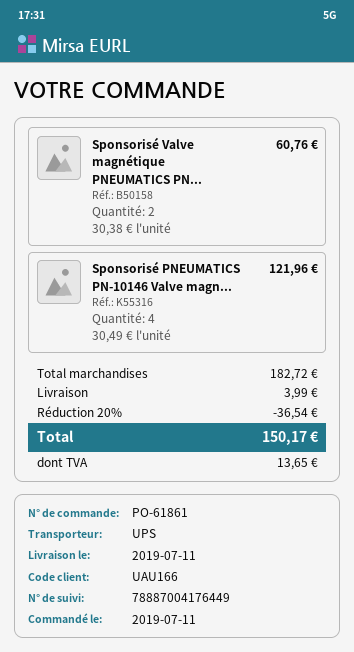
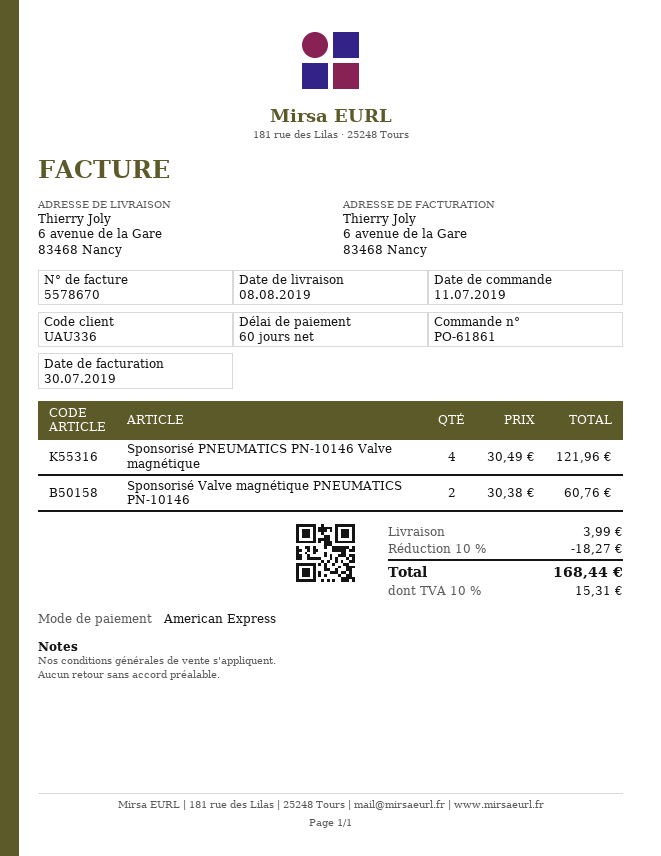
delivery date: 2019-07-11 -> 2019-08-08
customer number: UAU166 -> UAU336
discount: 20% = 36.54 -> 10% = 18.27
tax: 13.65 -> 15.31
total: 150.17 -> 168.44

